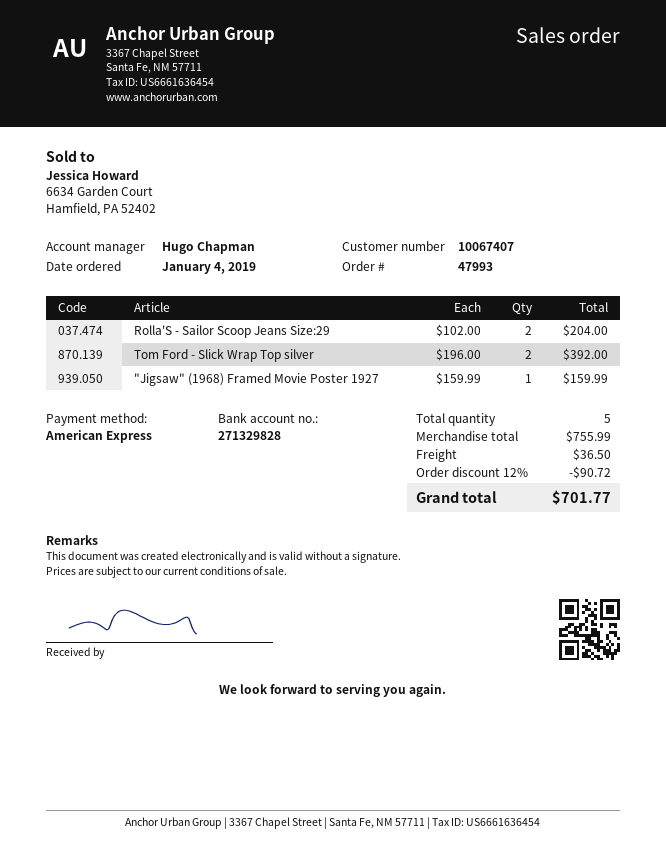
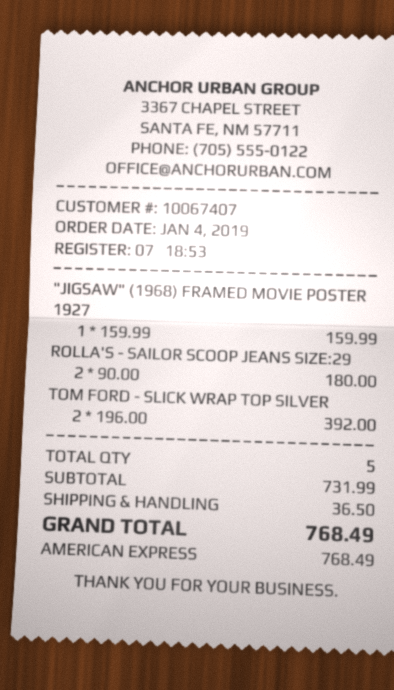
Rolla'S - Sailor Scoop Jeans Size:29: 2 x 102.00 = 204.00 -> 2 x 90.00 = 180.00
subtotal: 755.99 -> 731.99
discount: 12% = 90.72 -> none
total: 701.77 -> 768.49

